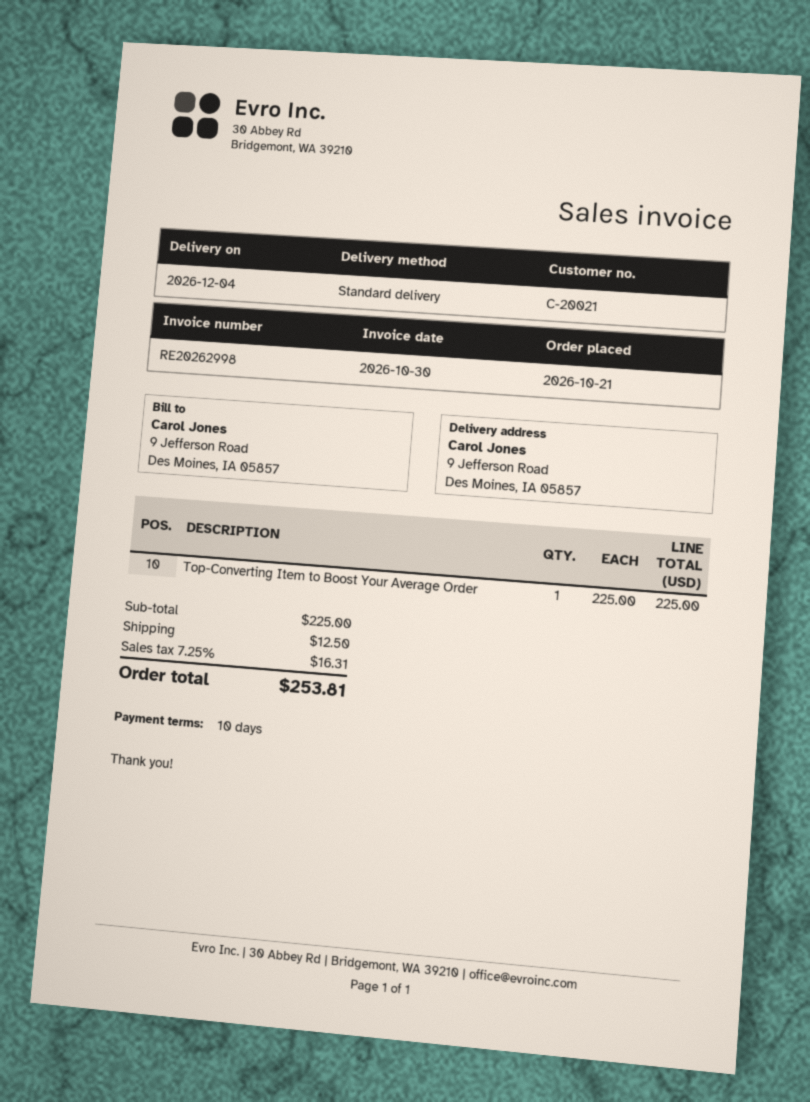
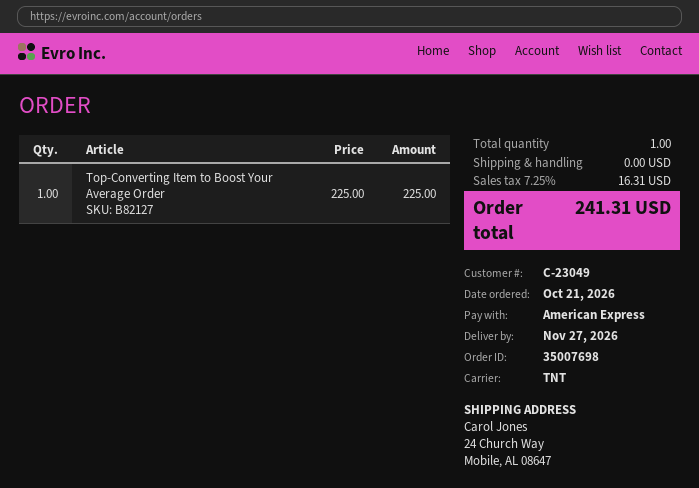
delivery date: 2026-12-04 -> 2026-11-27
customer number: C-20021 -> C-23049
shipping method: standard -> TNT
ship to: 9 Jefferson Road, Des Moines, IA 05857 -> 24 Church Way, Mobile, AL 08647
shipping: 12.50 -> 0.00
total: 253.81 -> 241.31

